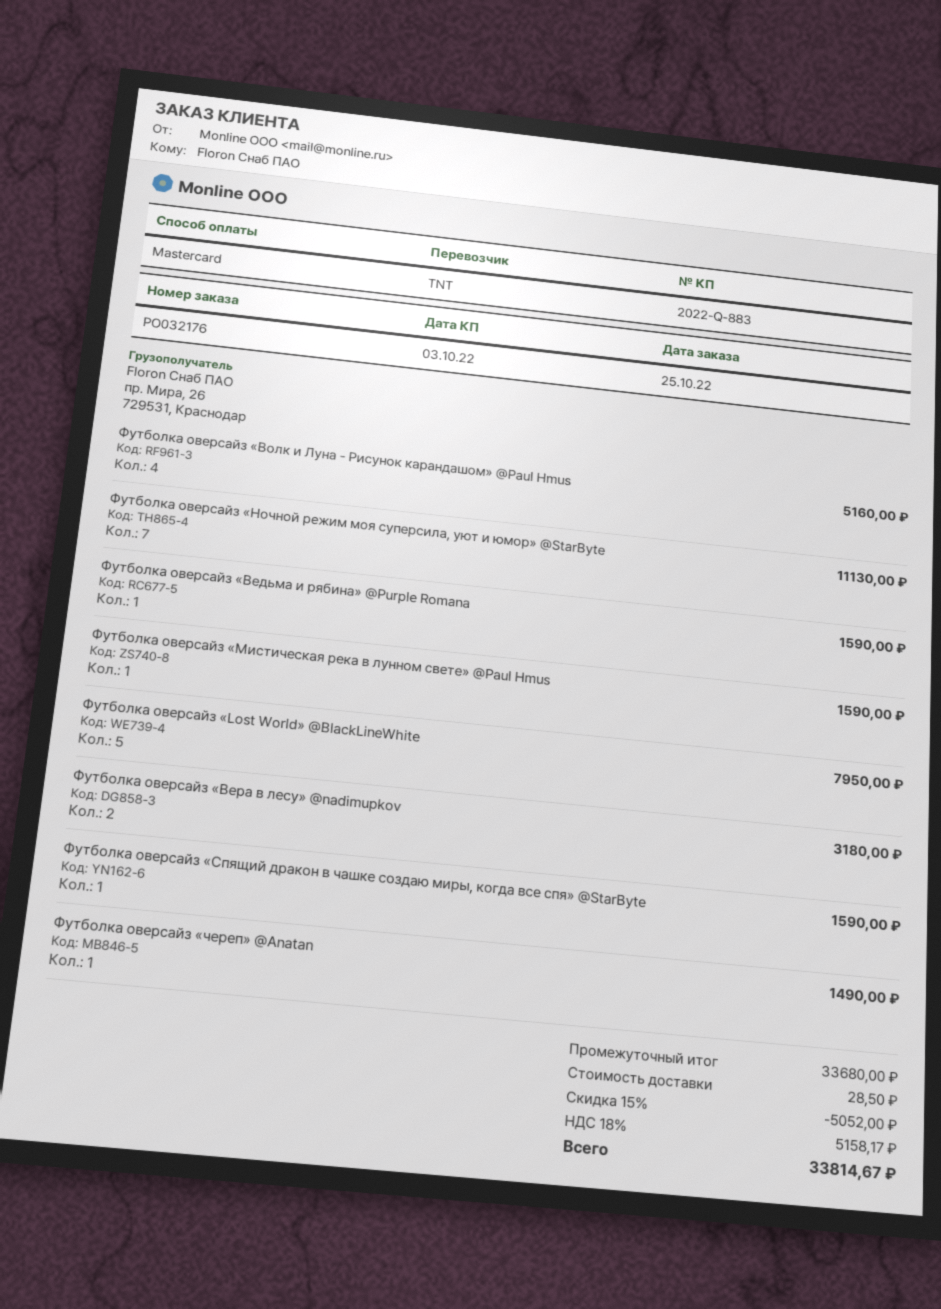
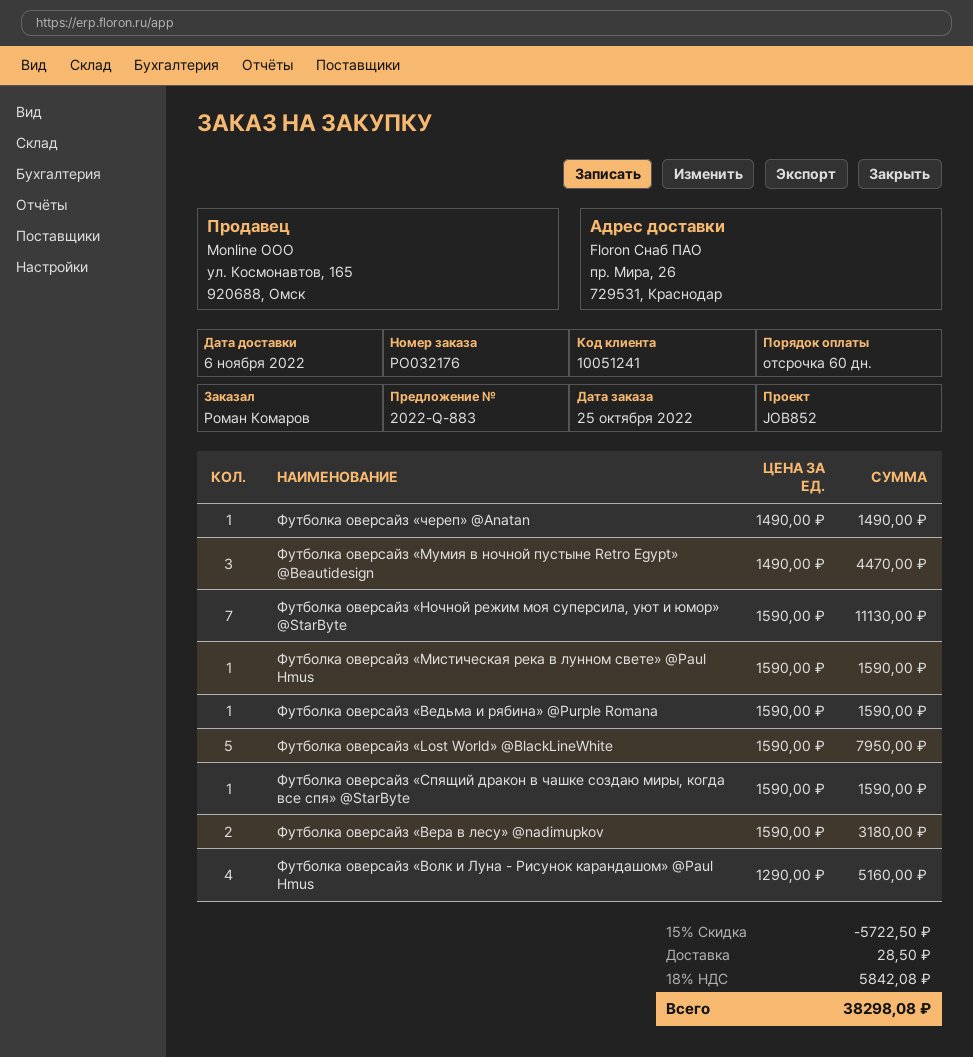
Футболка оверсайз «Мумия в ночной пустыне Retro Egypt» @Beautidesign: none -> 3 for 4470.00
discount: 15% = 5052.00 -> 15% = 5722.50
tax: 18% = 5158.17 -> 18% = 5842.08
total: 33814.67 -> 38298.08

